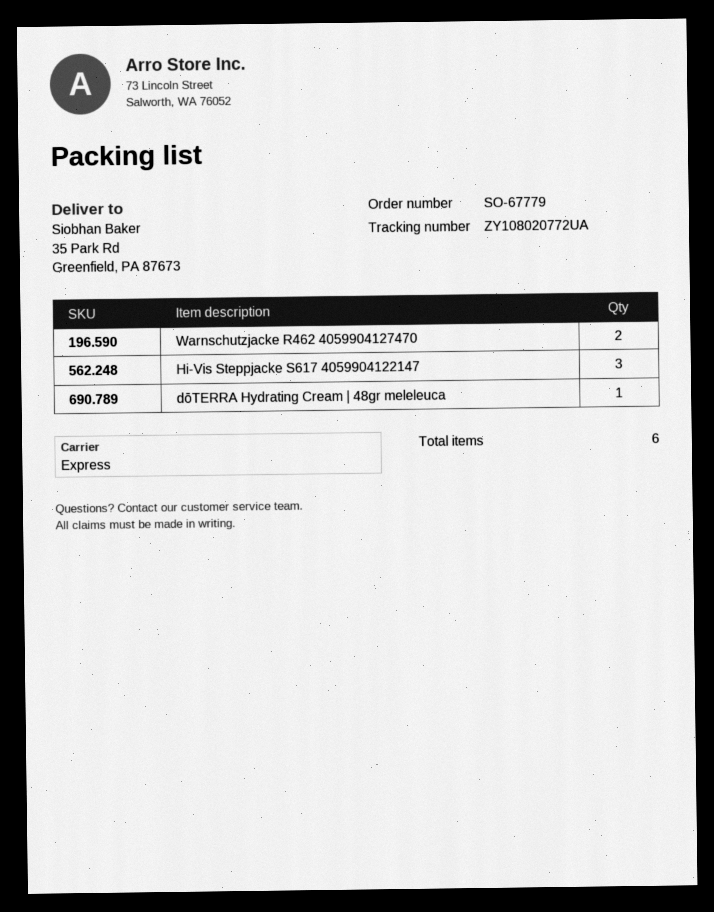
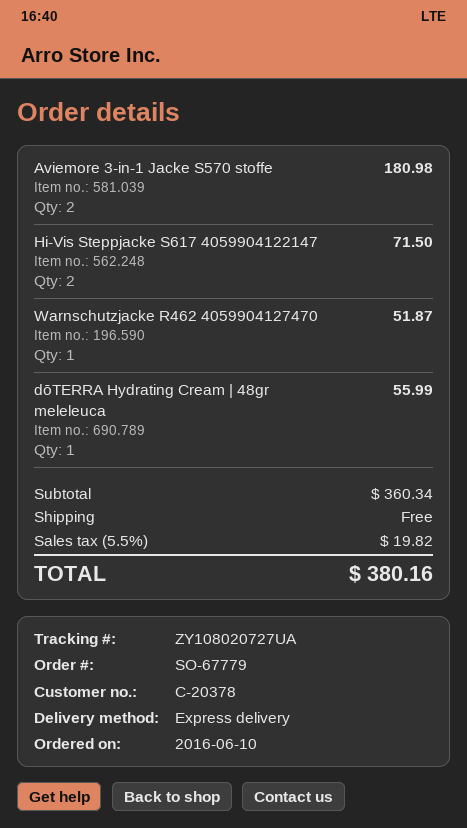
tracking number: ZY108020772UA -> ZY108020727UA
Warnschutzjacke R462 4059904127470: 2 -> 1
Hi-Vis Steppjacke S617 4059904122147: 3 -> 2
Aviemore 3-in-1 Jacke S570 stoffe: none -> 2

